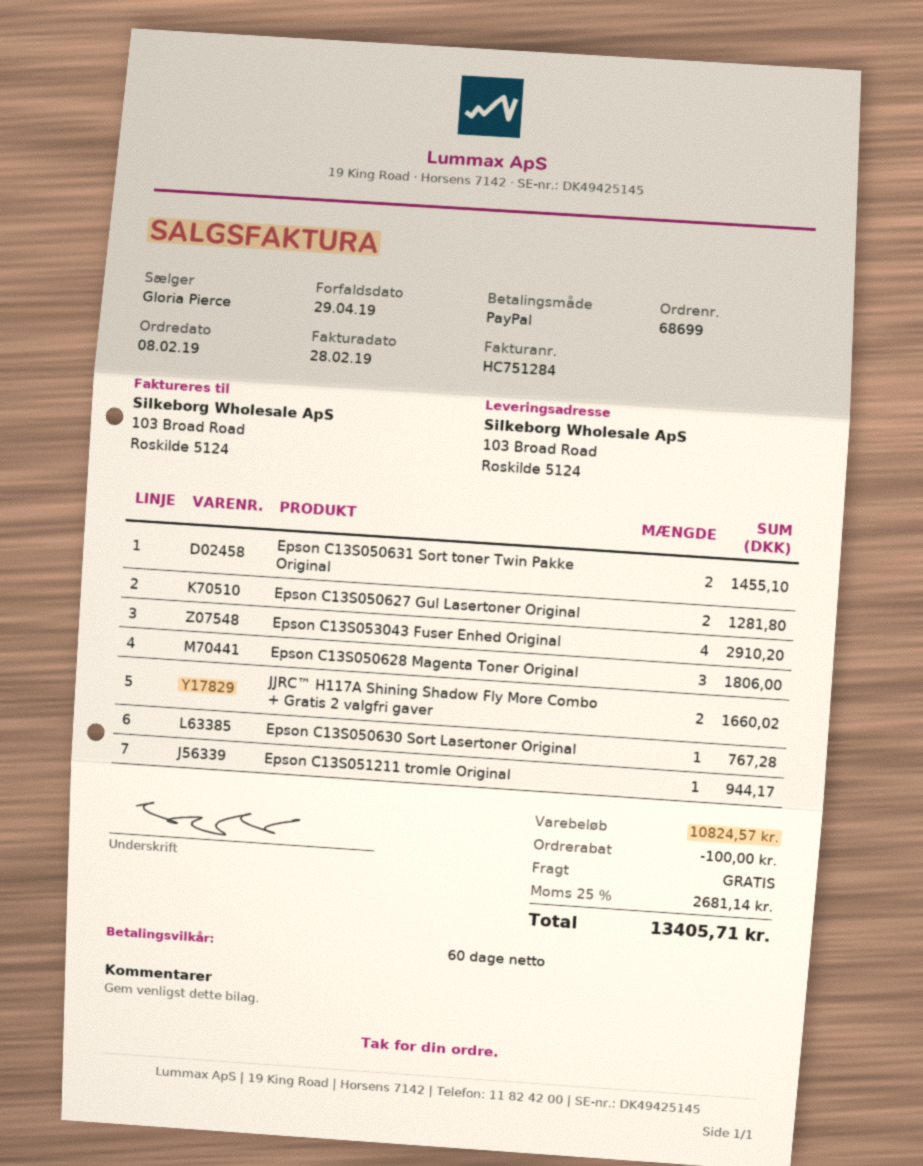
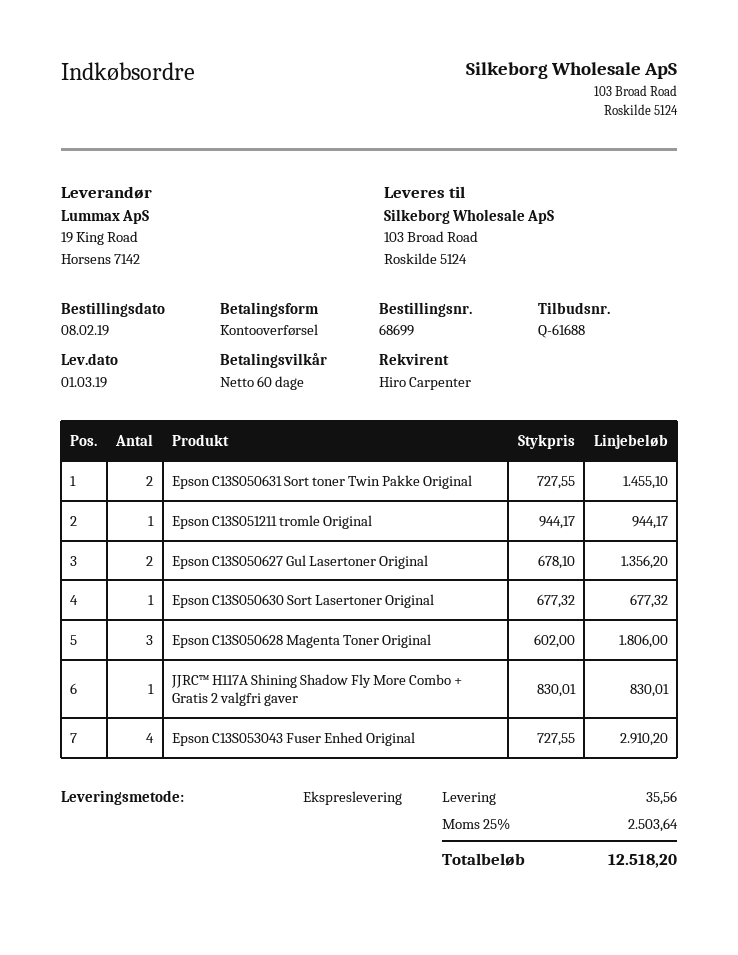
payment method: PayPal -> bank transfer
Epson C13S050627 Gul Lasertoner Original: 2 for 1281.80 -> 2 for 1356.20
JJRC™ H117A Shining Shadow Fly More Combo + Gratis 2 valgfri gaver: 2 for 1660.02 -> 1 for 830.01
Epson C13S050630 Sort Lasertoner Original: 1 for 767.28 -> 1 for 677.32
discount: 100.00 -> none
shipping: 0.00 -> 35.56
tax: 25% = 2681.14 -> 25% = 2503.64
total: 13405.71 -> 12518.20

